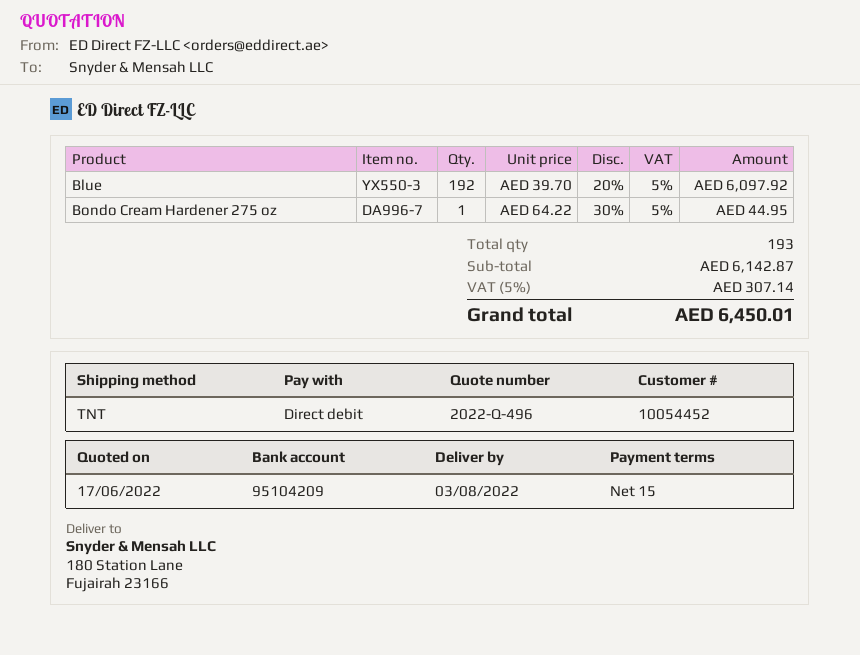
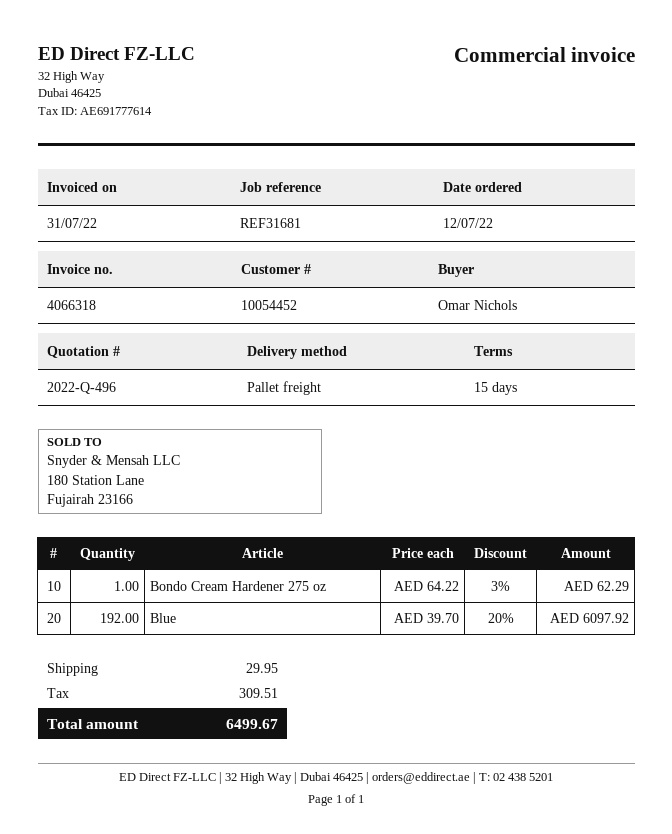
shipping method: TNT -> pallet freight
Bondo Cream Hardener 275 oz: 1 x 64.22 - 30% = 44.95 -> 1 x 64.22 - 3% = 62.29
shipping: none -> 29.95
tax: 307.14 -> 309.51
total: 6450.01 -> 6499.67

